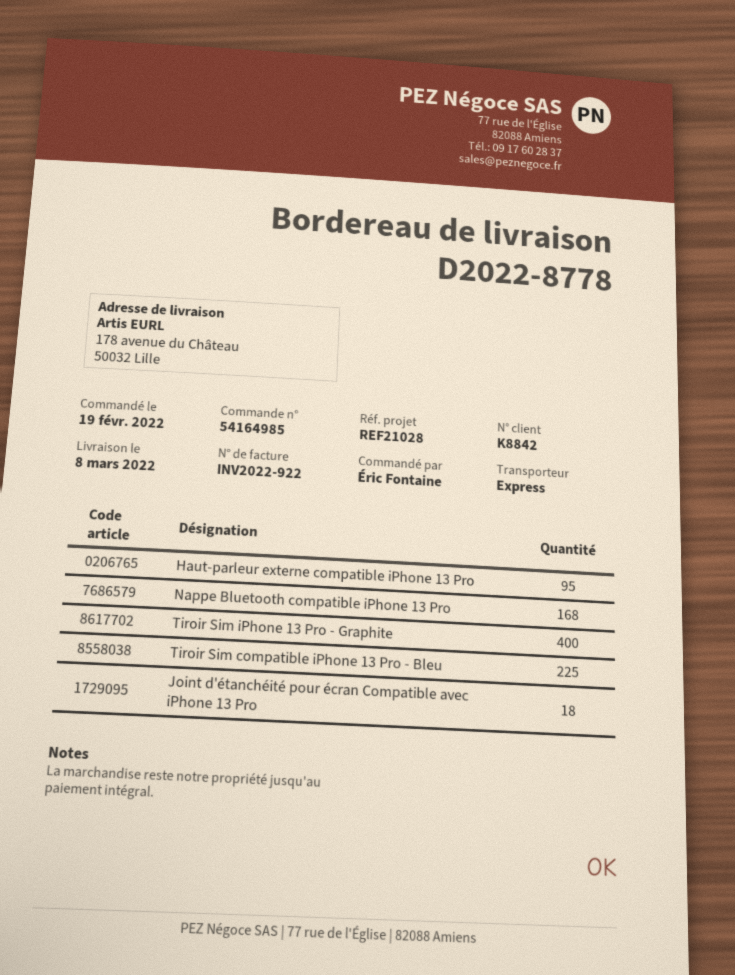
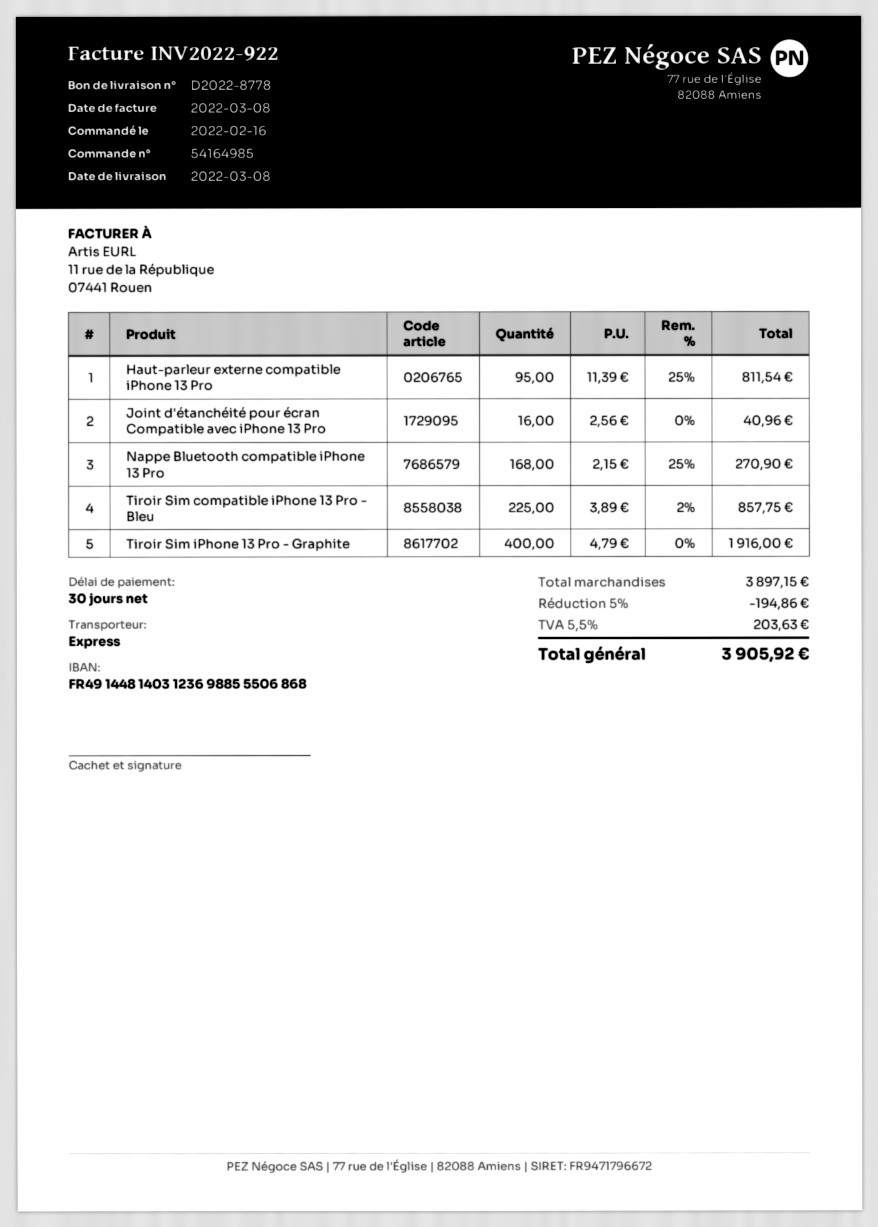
order date: 2022-02-19 -> 2022-02-16
Joint d'étanchéité pour écran Compatible avec iPhone 13 Pro: 18 -> 16

